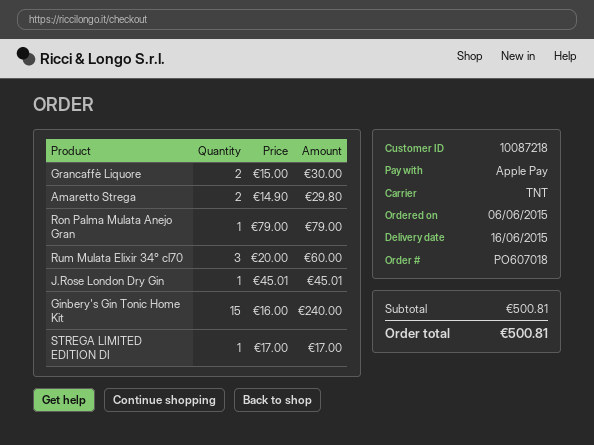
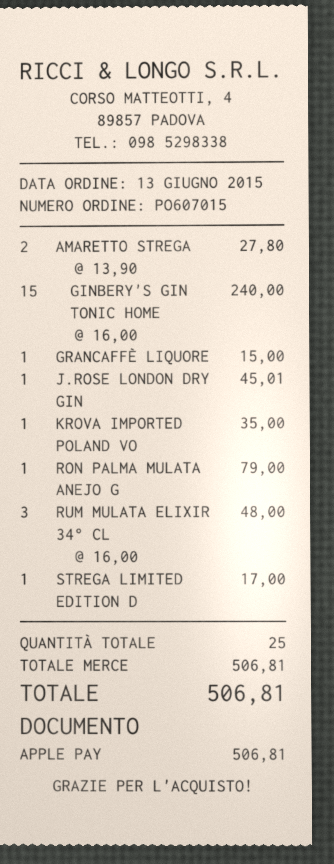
order number: PO607018 -> PO607015
order date: 2015-06-06 -> 2015-06-13
Grancaffè Liquore: 2 x 15.00 = 30.00 -> 1 x 15.00 = 15.00
Amaretto Strega: 2 x 14.90 = 29.80 -> 2 x 13.90 = 27.80
Rum Mulata Elixir 34° cl70: 3 x 20.00 = 60.00 -> 3 x 16.00 = 48.00
KROVA IMPORTED POLAND VO: none -> 1 x 35.00 = 35.00
subtotal: 500.81 -> 506.81
total: 500.81 -> 506.81

